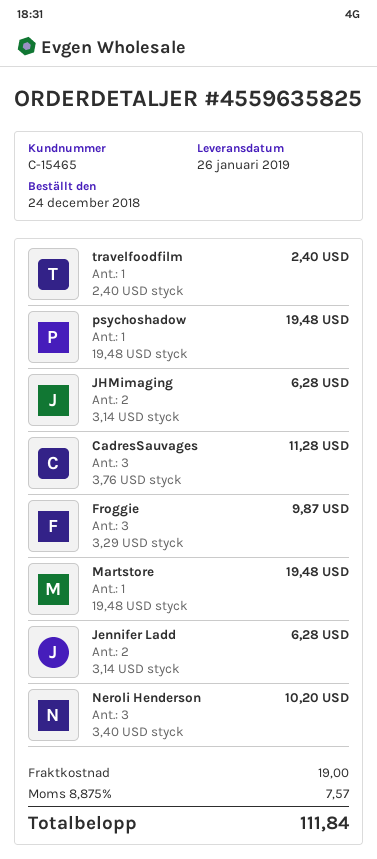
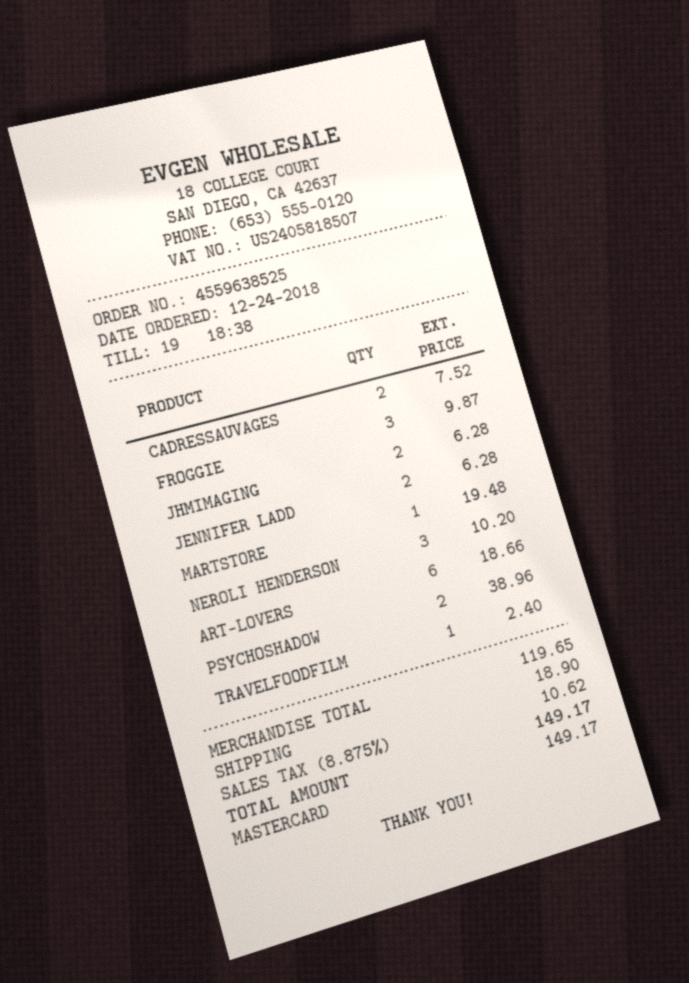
order number: 4559635825 -> 4559638525
psychoshadow: 1 for 19.48 -> 2 for 38.96
CadresSauvages: 3 for 11.28 -> 2 for 7.52
ART-LOVERS: none -> 6 for 18.66
shipping: 19.00 -> 18.90
tax: 8.875% = 7.57 -> 8.875% = 10.62
total: 111.84 -> 149.17

